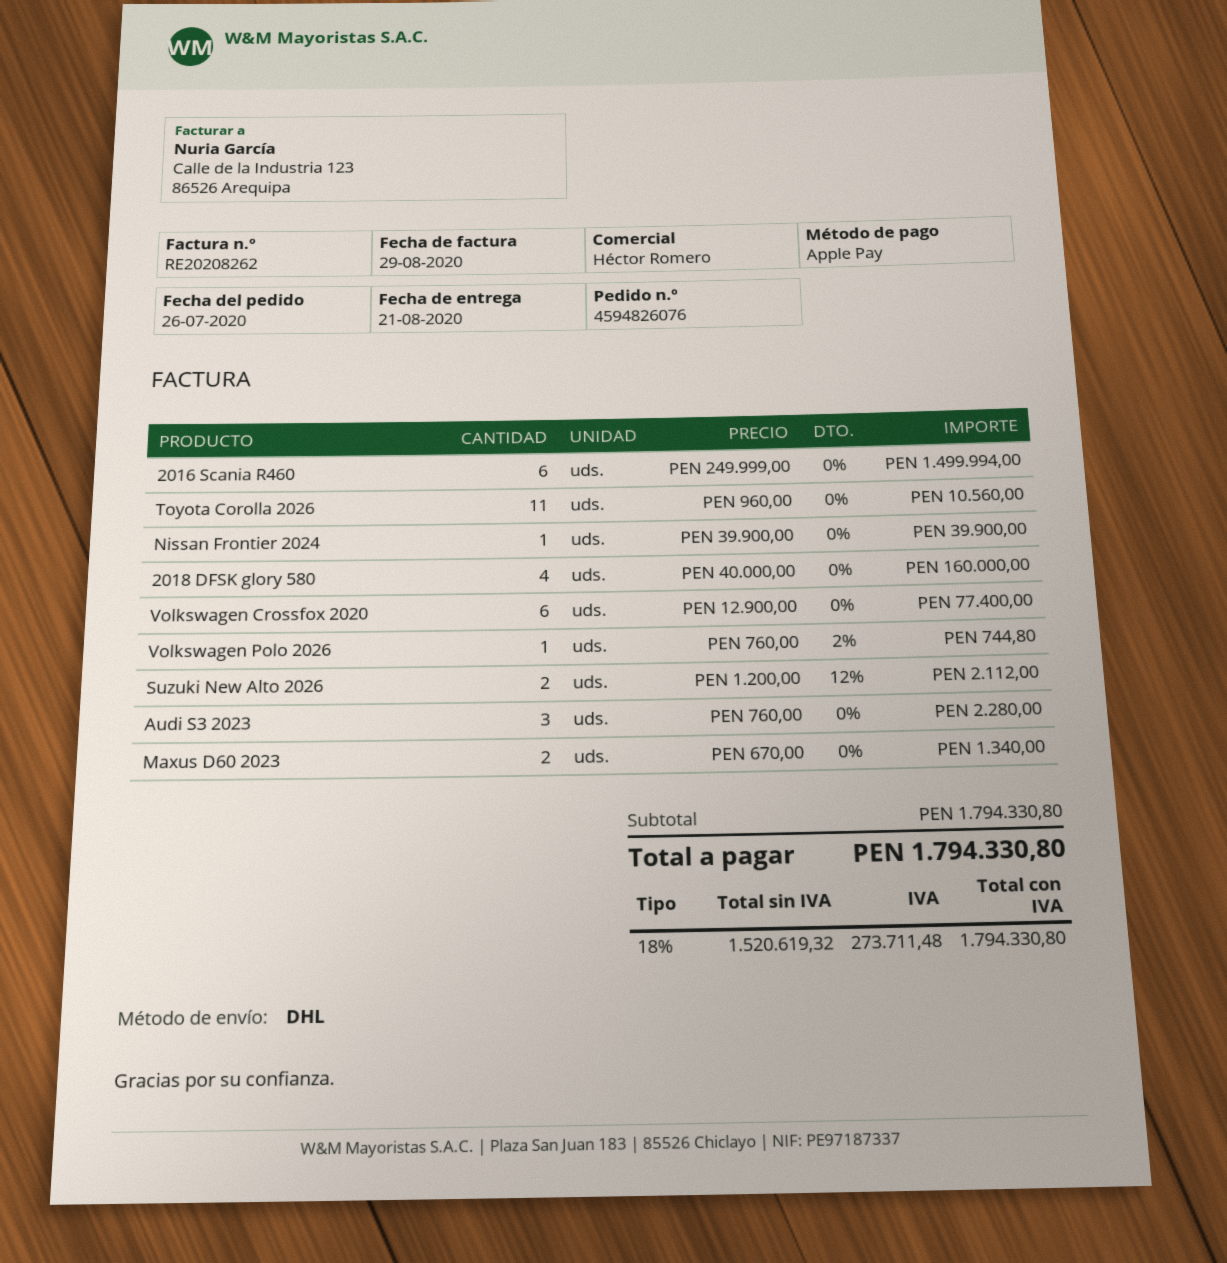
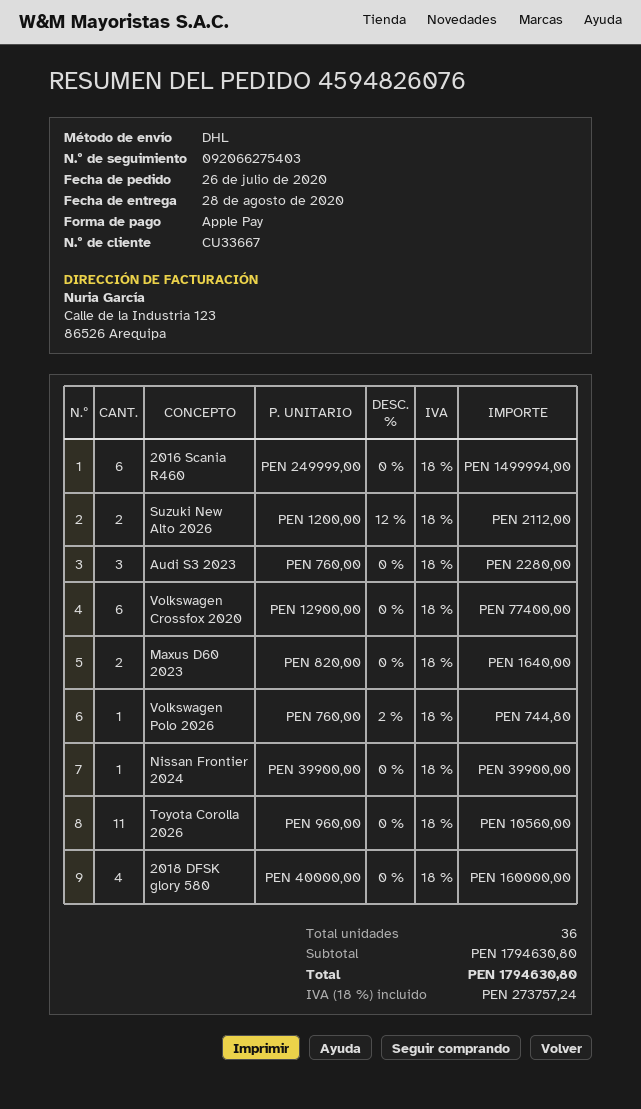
delivery date: 2020-08-21 -> 2020-08-28
Maxus D60 2023: 2 x 670.00 = 1340.00 -> 2 x 820.00 = 1640.00
subtotal: 1794330.80 -> 1794630.80
tax: 18% = 273711.48 -> 18% = 273757.24
total: 1794330.80 -> 1794630.80

